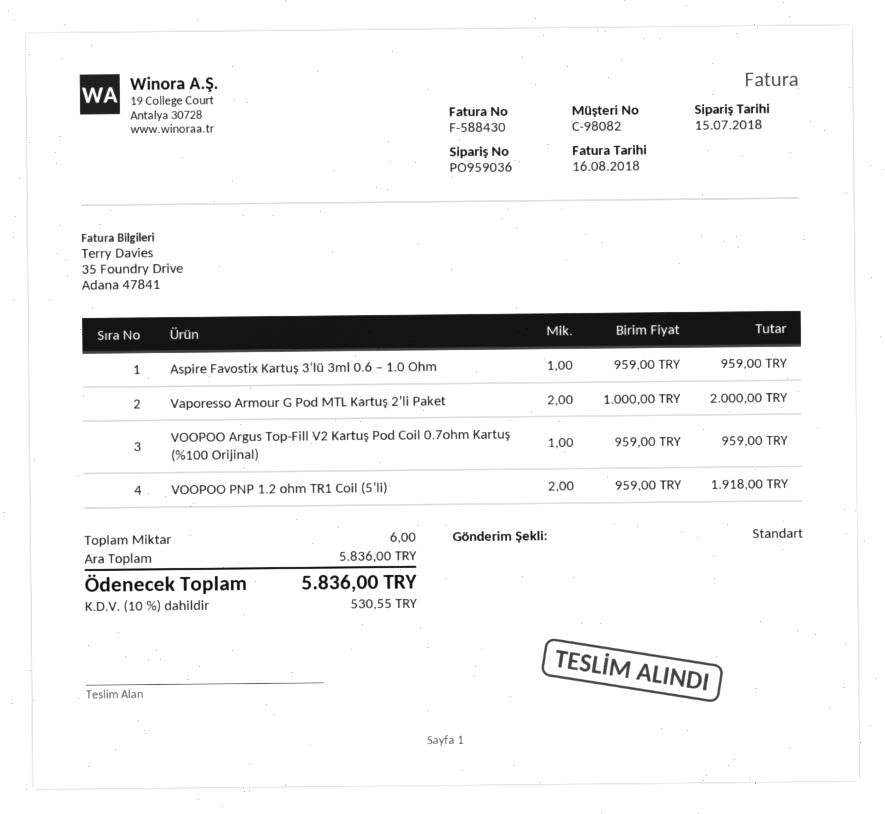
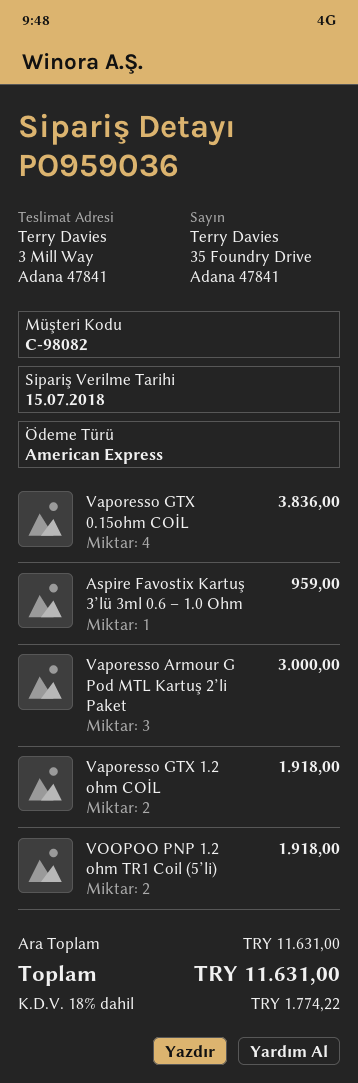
Vaporesso Armour G Pod MTL Kartuş 2’li Paket: 2 for 2000.00 -> 3 for 3000.00
VOOPOO Argus Top-Fill V2 Kartuş Pod Coil 0.7ohm Kartuş (%100 Orijinal): 1 for 959.00 -> none
Vaporesso GTX 0.15ohm COİL: none -> 4 for 3836.00
Vaporesso GTX 1.2 ohm COİL: none -> 2 for 1918.00
subtotal: 5836.00 -> 11631.00
tax: 10% = 530.55 -> 18% = 1774.22
total: 5836.00 -> 11631.00

